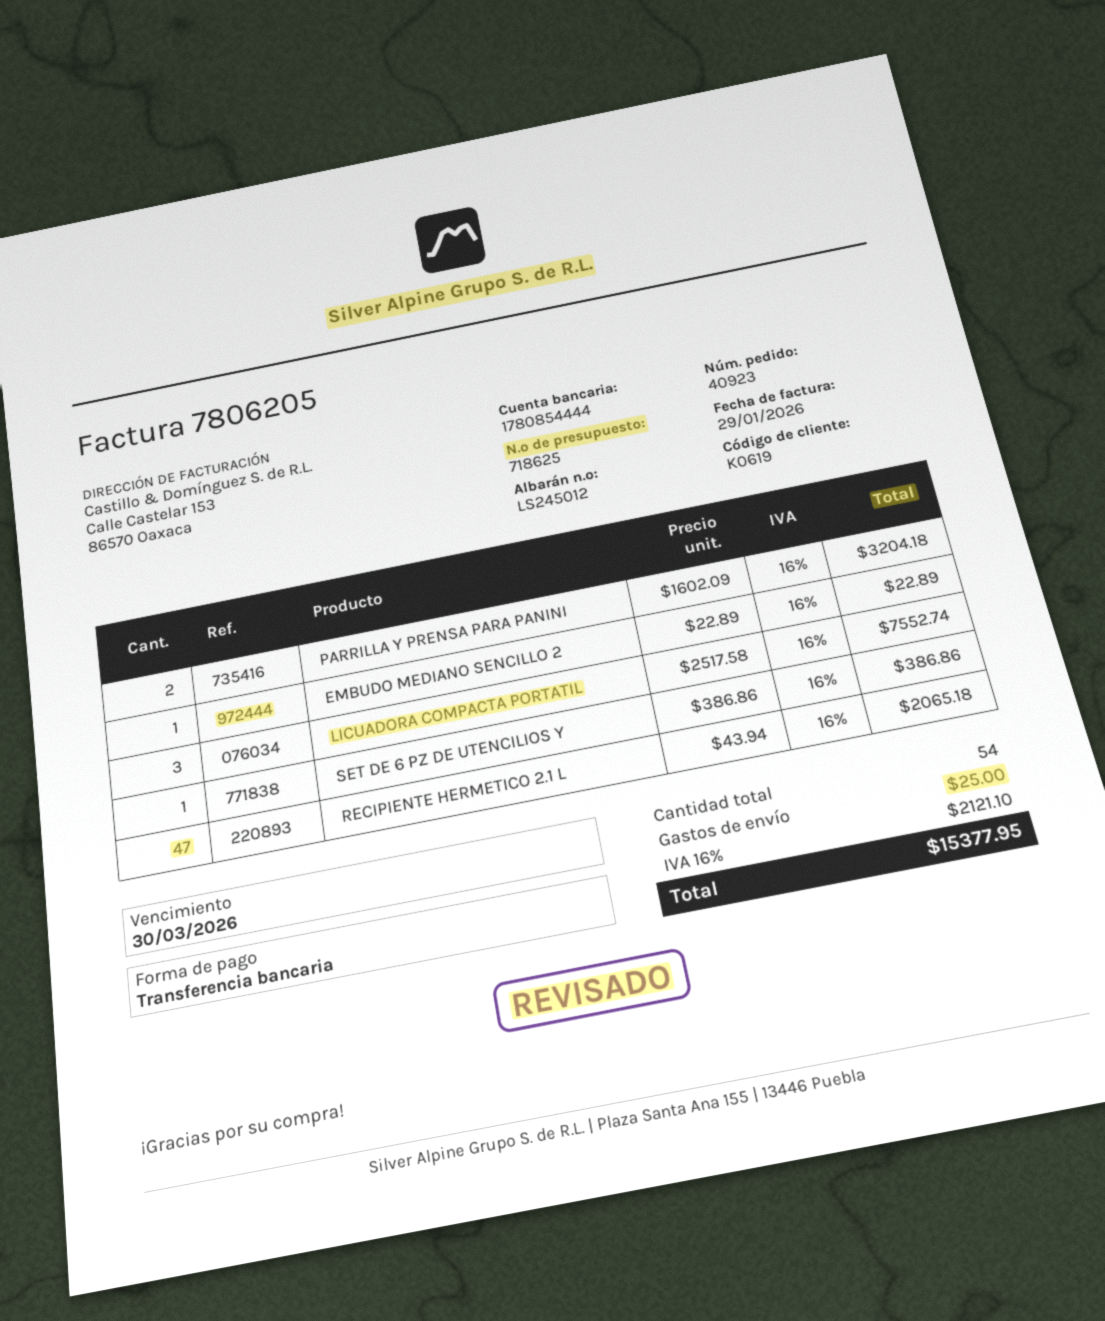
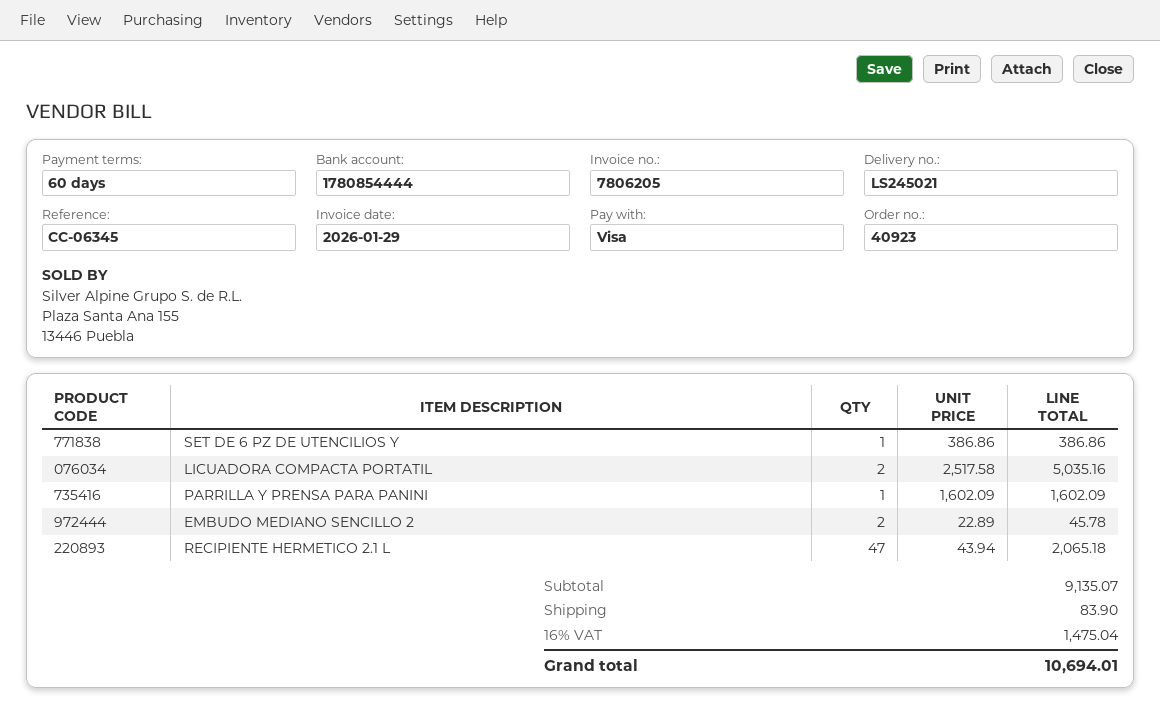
delivery note number: LS245012 -> LS245021
payment method: bank transfer -> Visa
PARRILLA Y PRENSA PARA PANINI: 2 x 1602.09 = 3204.18 -> 1 x 1602.09 = 1602.09
EMBUDO MEDIANO SENCILLO 2: 1 x 22.89 = 22.89 -> 2 x 22.89 = 45.78
LICUADORA COMPACTA PORTATIL: 3 x 2517.58 = 7552.74 -> 2 x 2517.58 = 5035.16
shipping: 25.00 -> 83.90
tax: 16% = 2121.10 -> 16% = 1475.04
total: 15377.95 -> 10694.01

